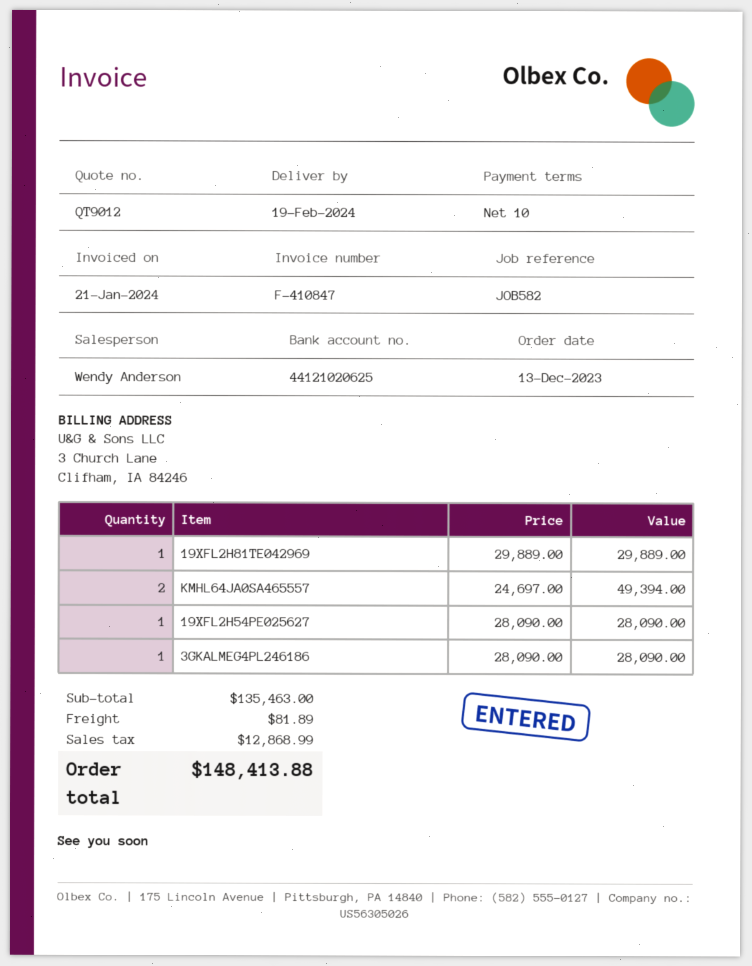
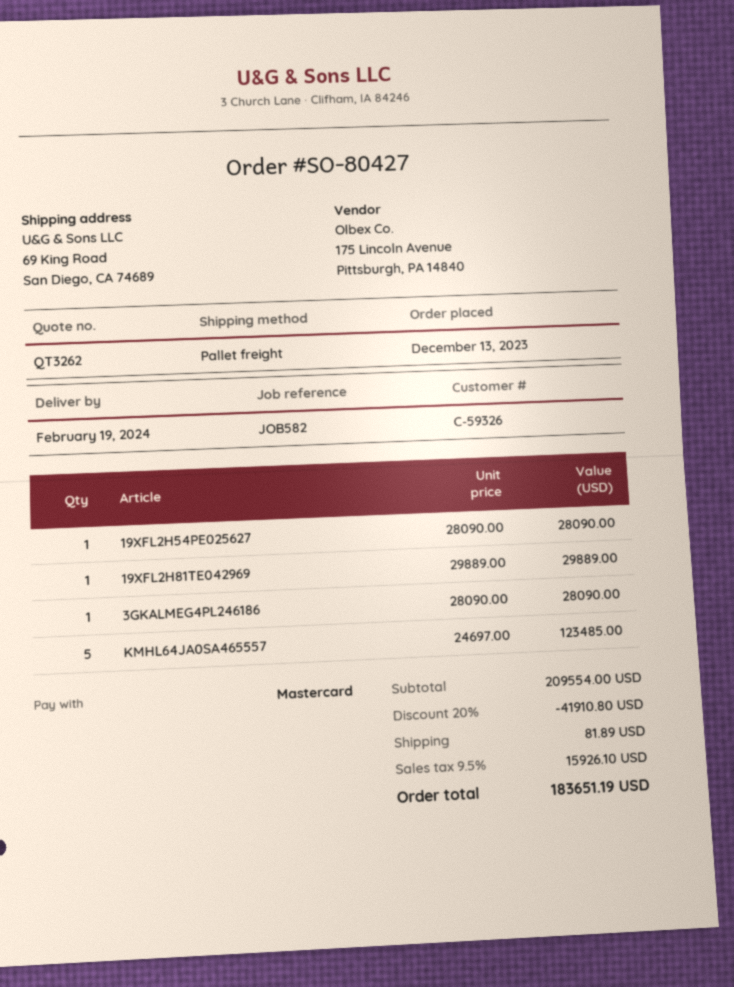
quote number: QT9012 -> QT3262
KMHL64JA0SA465557: 2 x 24697.00 = 49394.00 -> 5 x 24697.00 = 123485.00
subtotal: 135463.00 -> 209554.00
discount: none -> 20% = 41910.80
tax: 12868.99 -> 15926.10
total: 148413.88 -> 183651.19

